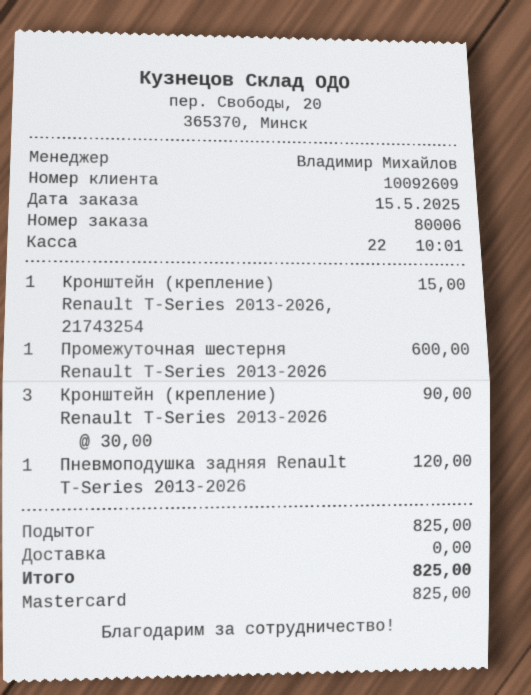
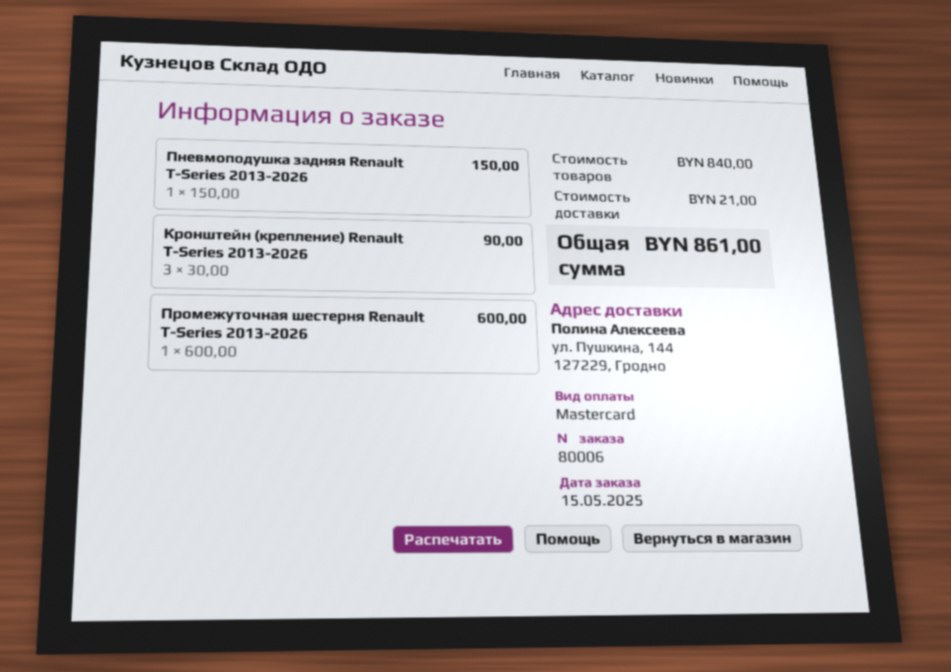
Кронштейн (крепление) Renault T-Series 2013-2026, 21743254: 1 x 15.00 = 15.00 -> none
Пневмоподушка задняя Renault T-Series 2013-2026: 1 x 120.00 = 120.00 -> 1 x 150.00 = 150.00
subtotal: 825.00 -> 840.00
shipping: 0.00 -> 21.00
total: 825.00 -> 861.00

